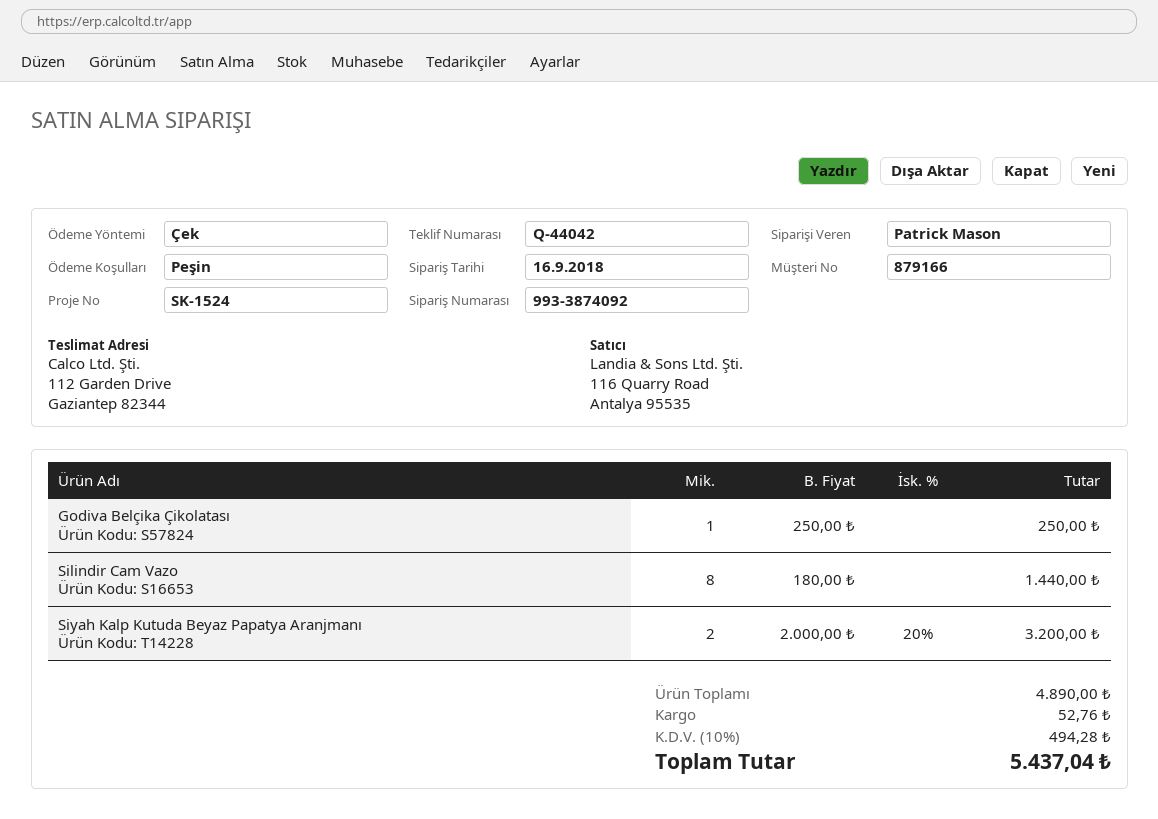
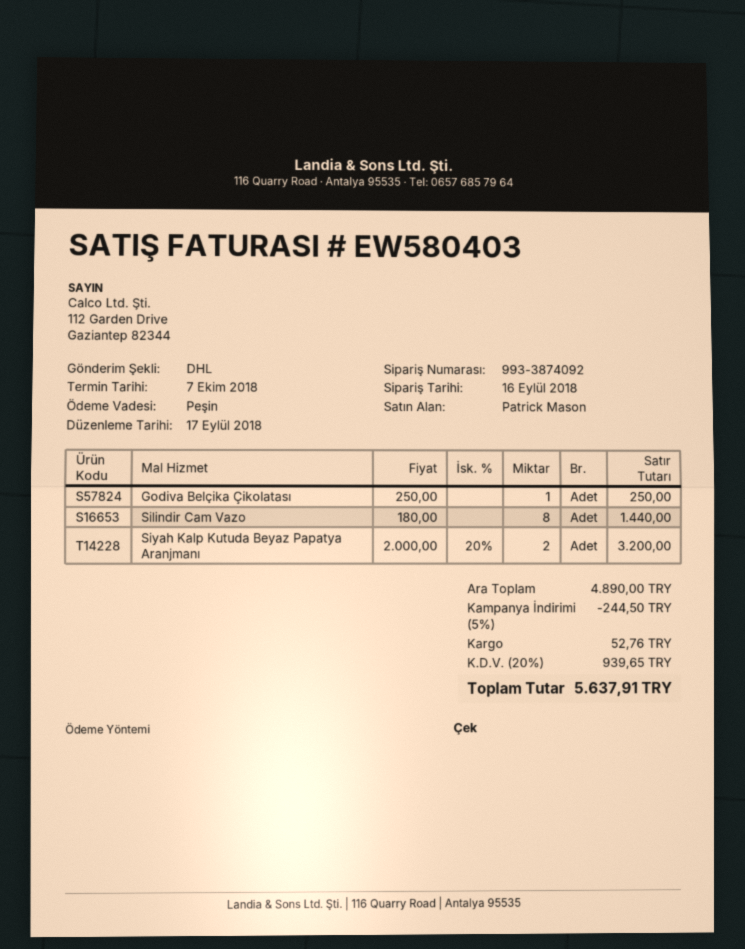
discount: none -> 5% = 244.50
tax: 10% = 494.28 -> 20% = 939.65
total: 5437.04 -> 5637.91

